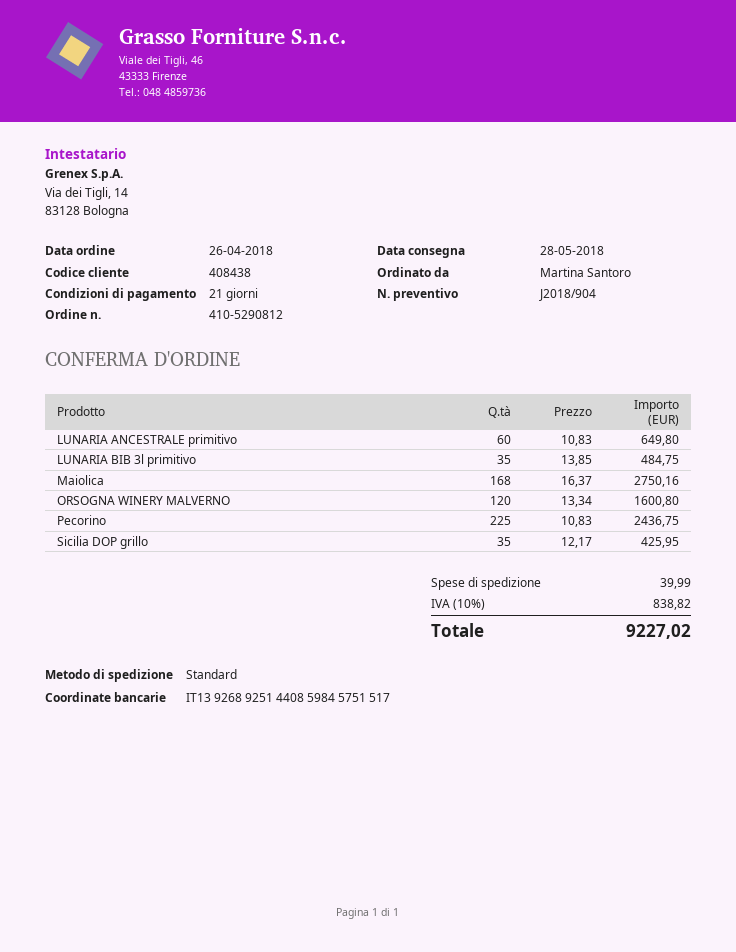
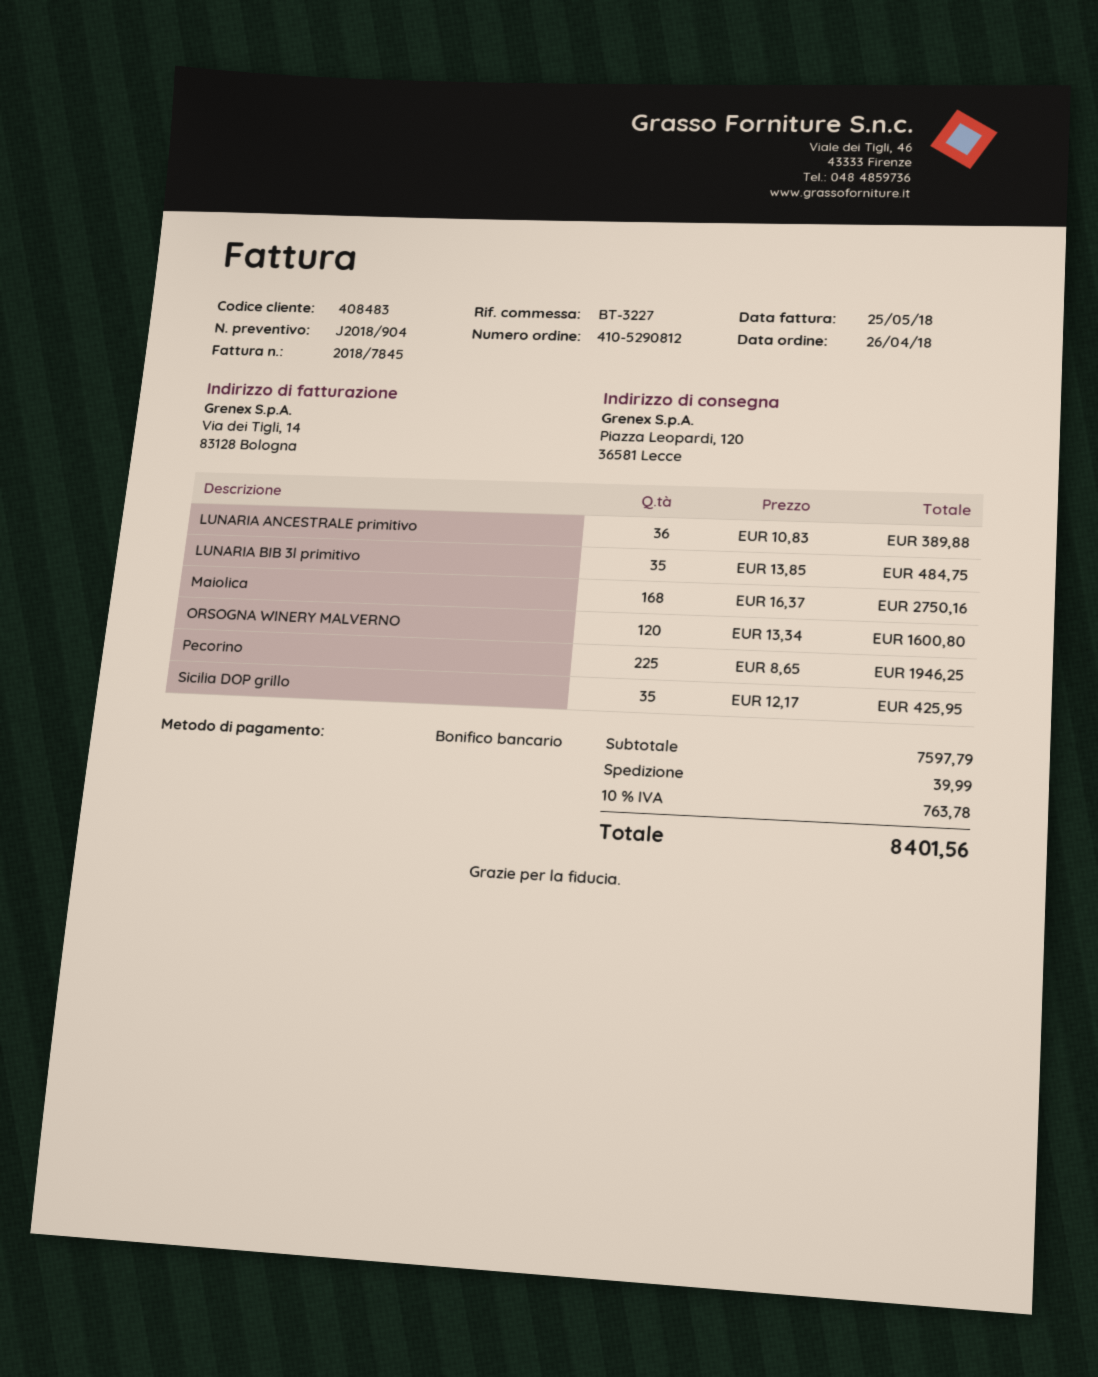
customer number: 408438 -> 408483
LUNARIA ANCESTRALE primitivo: 60 x 10.83 = 649.80 -> 36 x 10.83 = 389.88
Pecorino: 225 x 10.83 = 2436.75 -> 225 x 8.65 = 1946.25
tax: 10% = 838.82 -> 10% = 763.78
total: 9227.02 -> 8401.56

